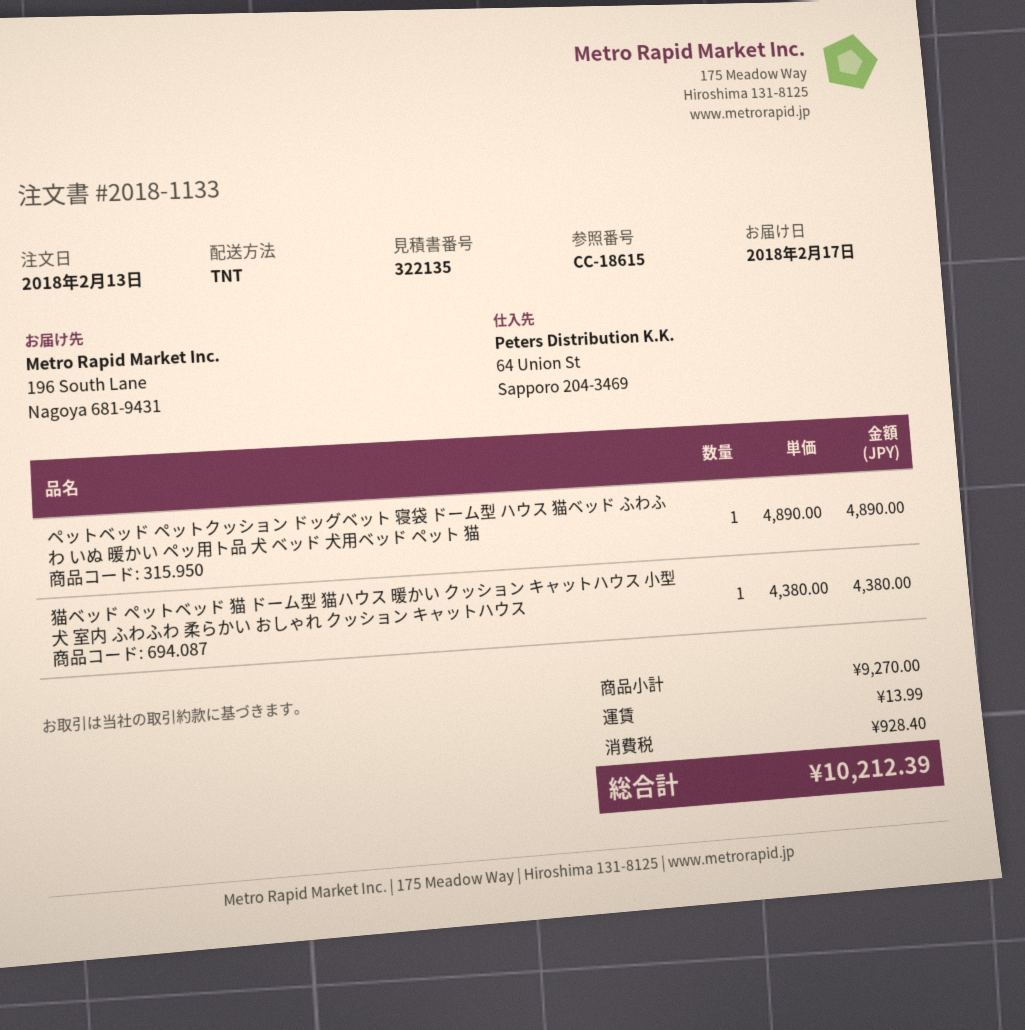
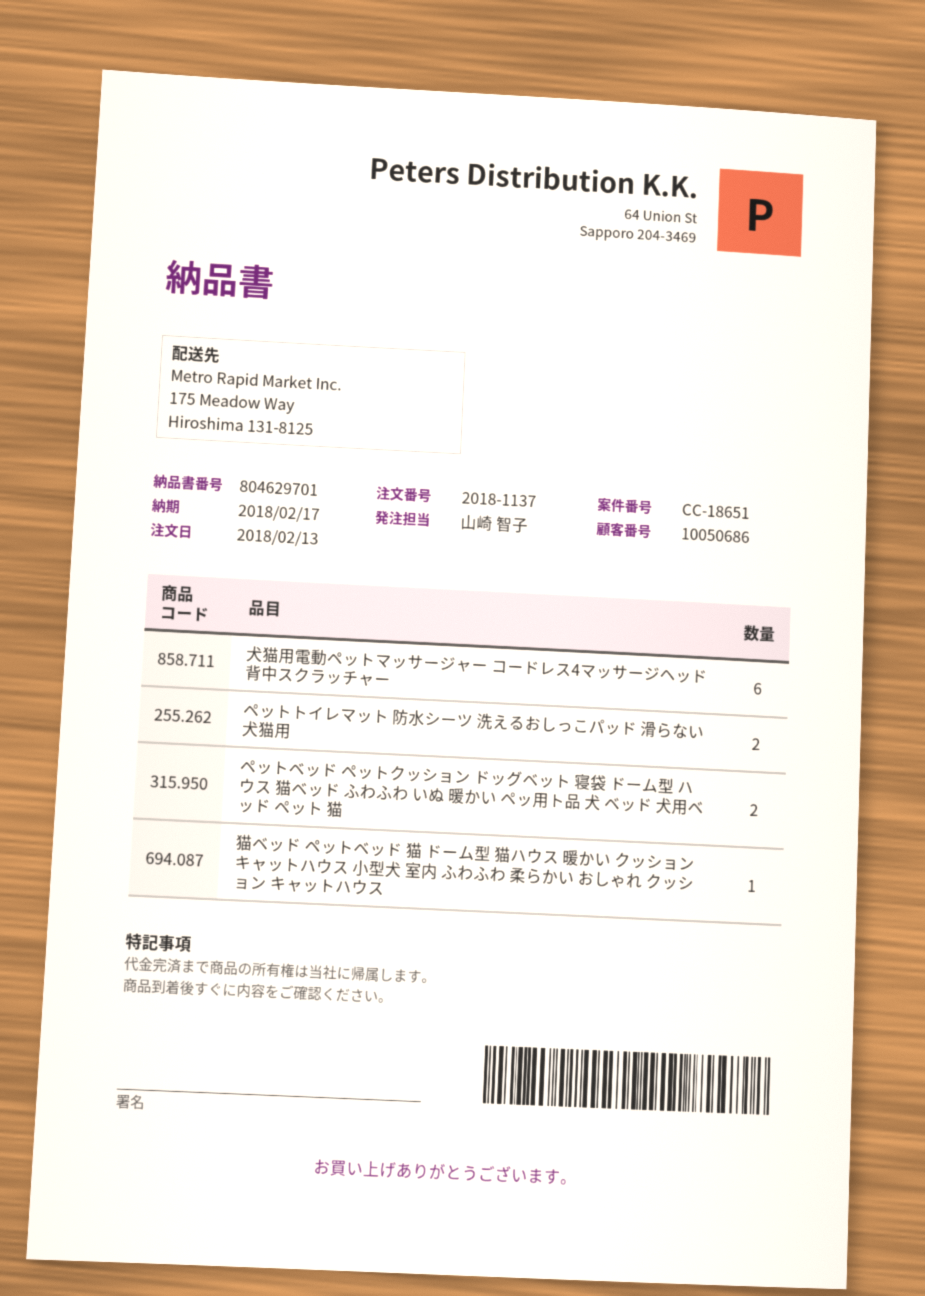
order number: 2018-1133 -> 2018-1137
reference: CC-18615 -> CC-18651
ship to: 196 South Lane, Nagoya 681-9431 -> 175 Meadow Way, Hiroshima 131-8125
ペットベッド ペットクッション ドッグベット 寝袋 ドーム型 ハウス 猫ベッド ふわふわ いぬ 暖かい ペッ用ト品 犬 ベッド 犬用ベッド ペット 猫: 1 -> 2
犬猫用電動ペットマッサージャー コードレス4マッサージヘッド 背中スクラッチャー: none -> 6
ペットトイレマット 防水シーツ 洗えるおしっこパッド 滑らない 犬猫用: none -> 2

